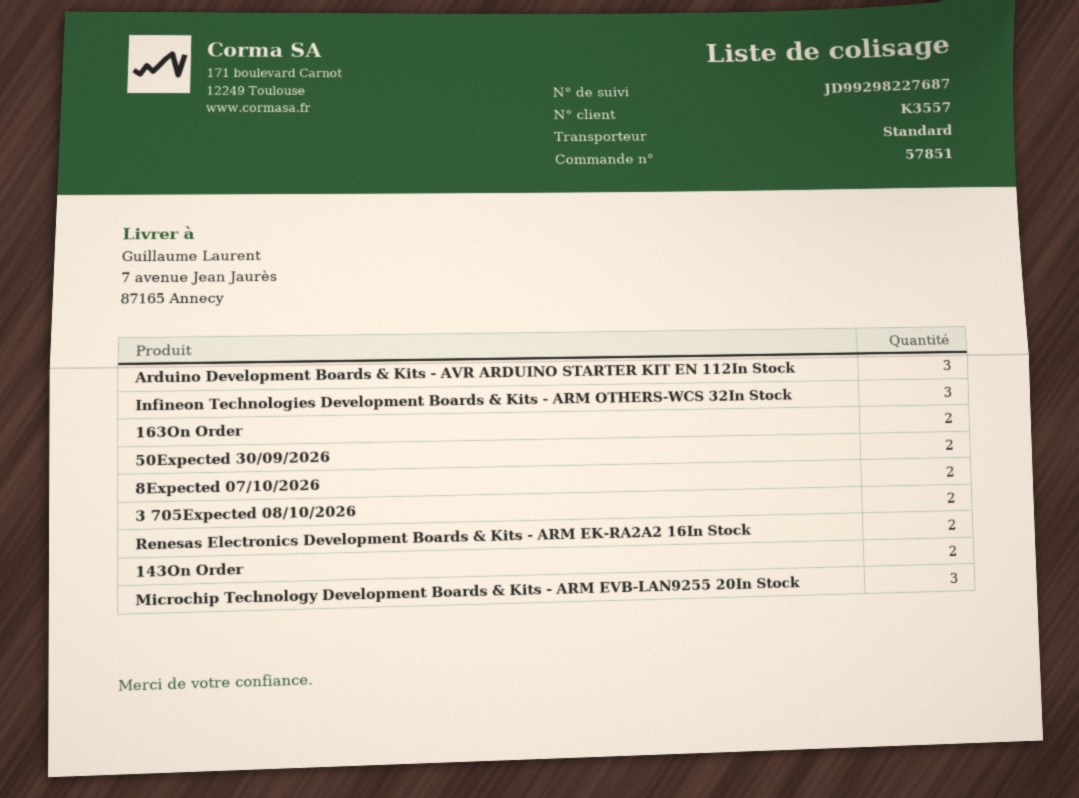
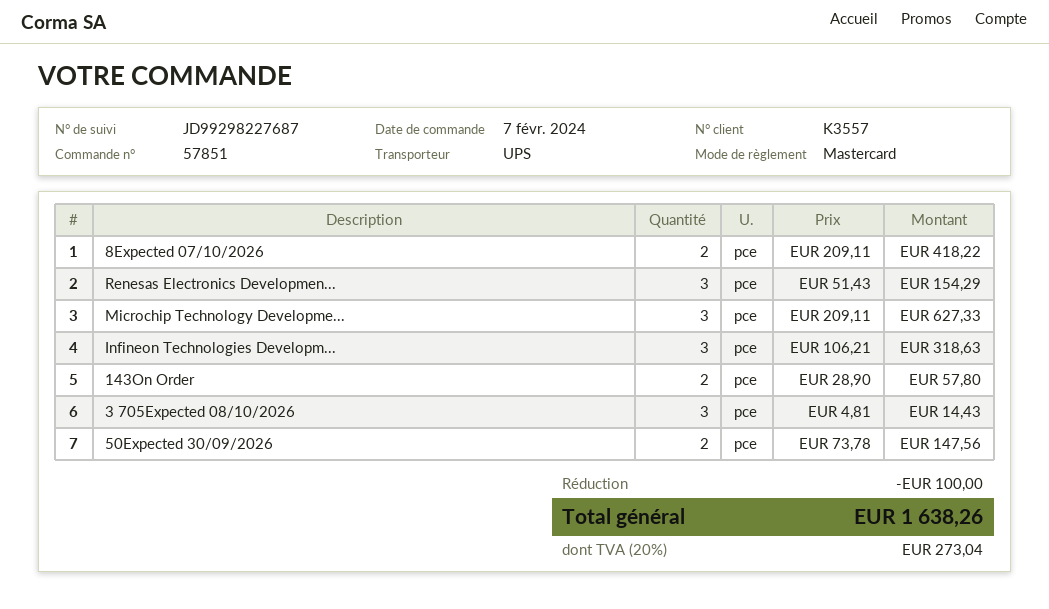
shipping method: standard -> UPS
Arduino Development Boards & Kits - AVR ARDUINO STARTER KIT EN 112In Stock: 3 -> none
163On Order: 2 -> none
3 705Expected 08/10/2026: 2 -> 3
Renesas Electronics Development Boards & Kits - ARM EK-RA2A2 16In Stock: 2 -> 3

